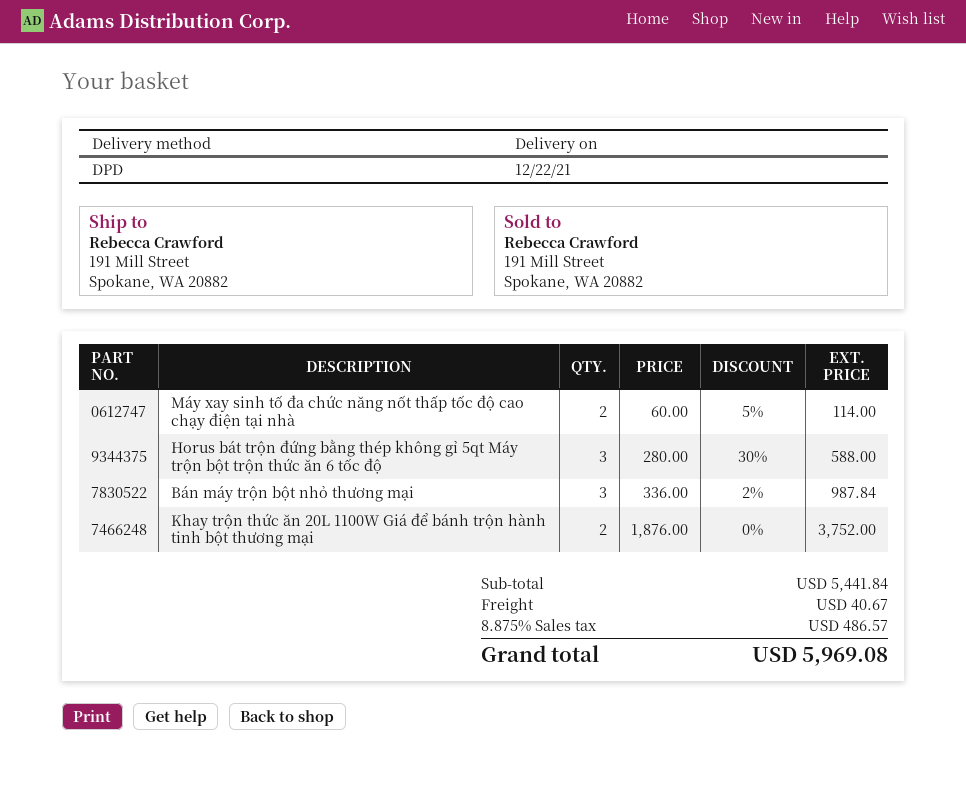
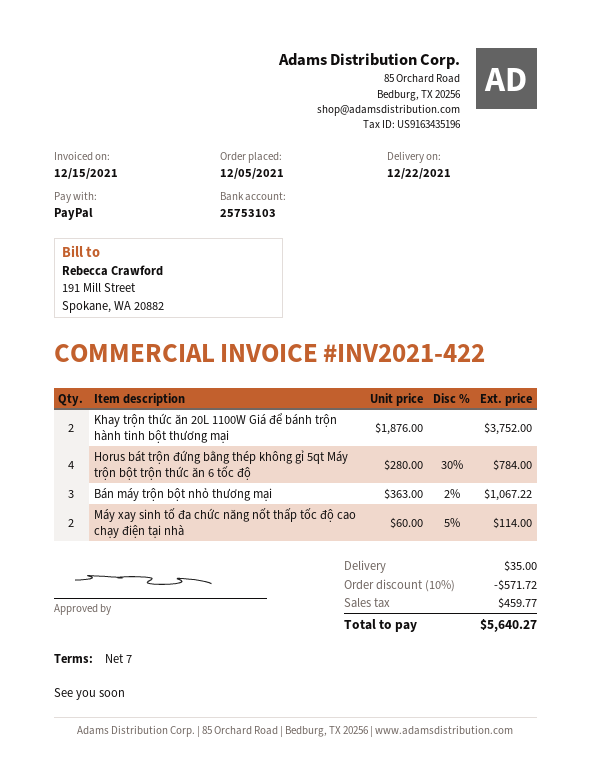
Horus bát trộn đứng bằng thép không gỉ 5qt Máy trộn bột trộn thức ăn 6 tốc độ: 3 x 280.00 - 30% = 588.00 -> 4 x 280.00 - 30% = 784.00
Bán máy trộn bột nhỏ thương mại: 3 x 336.00 - 2% = 987.84 -> 3 x 363.00 - 2% = 1067.22
discount: none -> 10% = 571.72
shipping: 40.67 -> 35.00
tax: 486.57 -> 459.77
total: 5969.08 -> 5640.27

